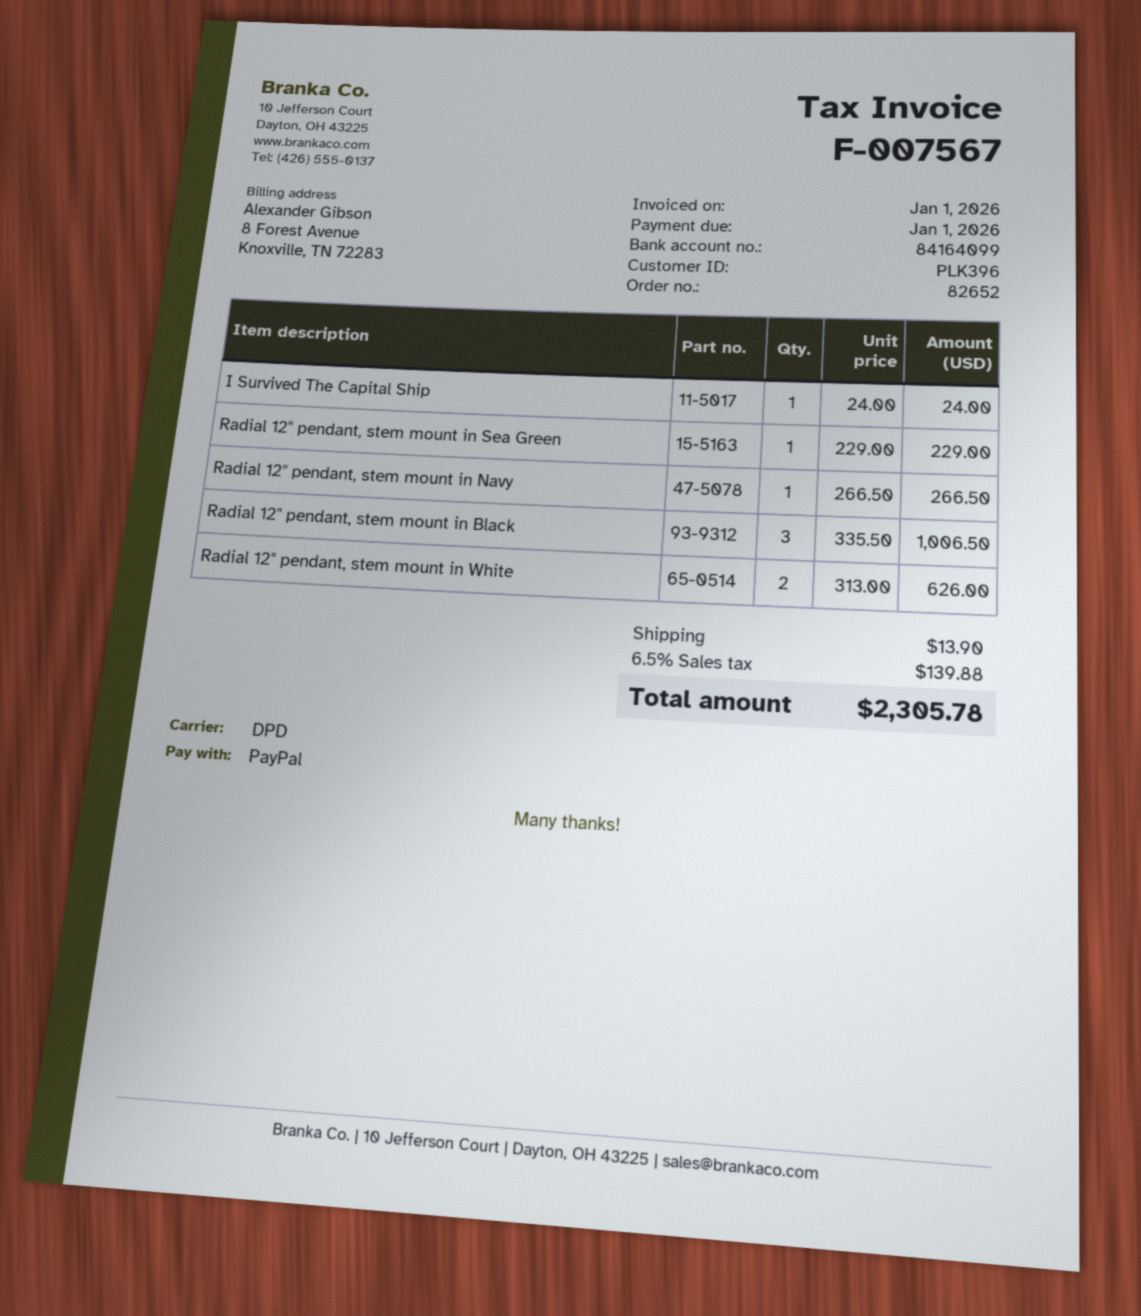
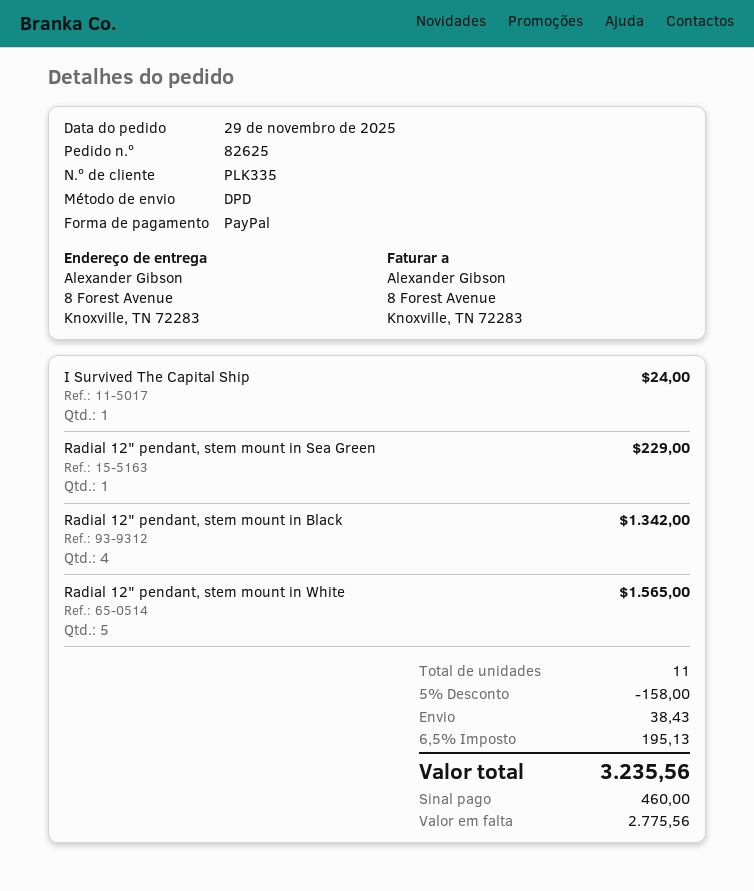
order number: 82652 -> 82625
customer number: PLK396 -> PLK335
Radial 12" pendant, stem mount in Navy: 1 for 266.50 -> none
Radial 12" pendant, stem mount in Black: 3 for 1006.50 -> 4 for 1342.00
Radial 12" pendant, stem mount in White: 2 for 626.00 -> 5 for 1565.00
discount: none -> 5% = 158.00
shipping: 13.90 -> 38.43
tax: 6.5% = 139.88 -> 6.5% = 195.13
total: 2305.78 -> 3235.56

